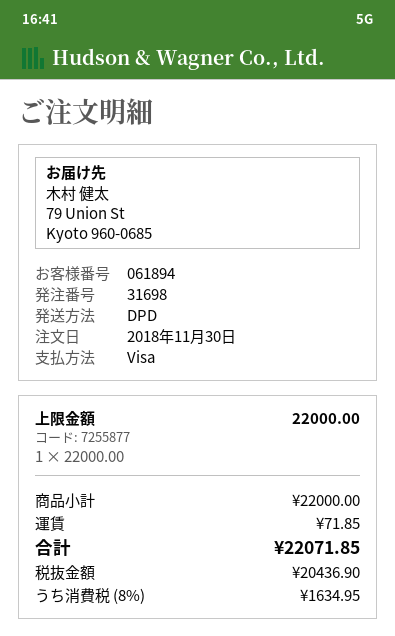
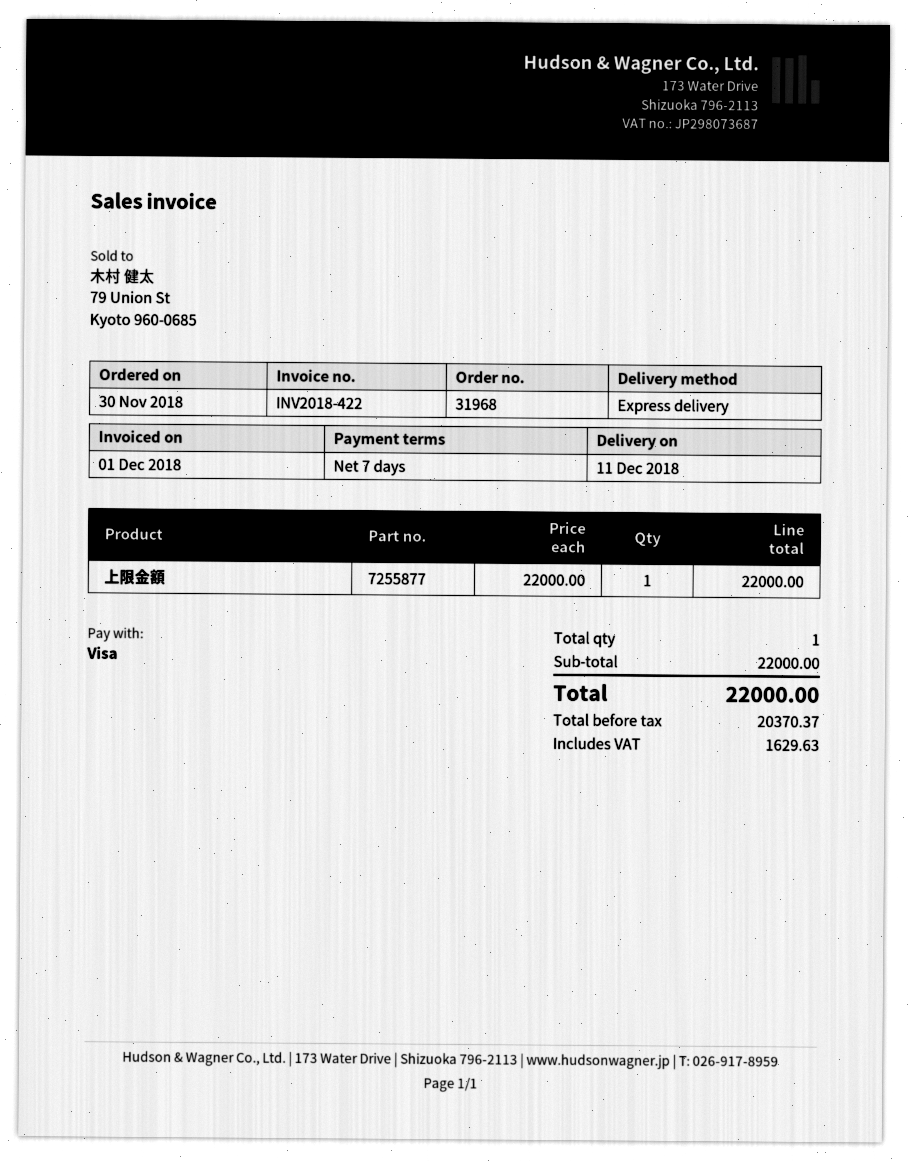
order number: 31698 -> 31968
shipping method: DPD -> express
shipping: 71.85 -> none
net: 20436.90 -> 20370.37
tax: 1634.95 -> 1629.63
total: 22071.85 -> 22000.00

